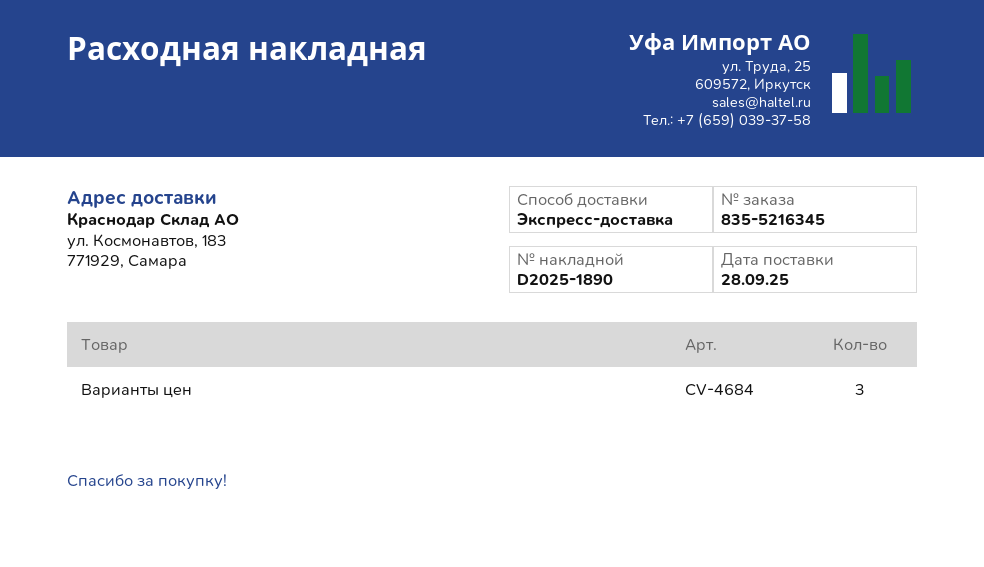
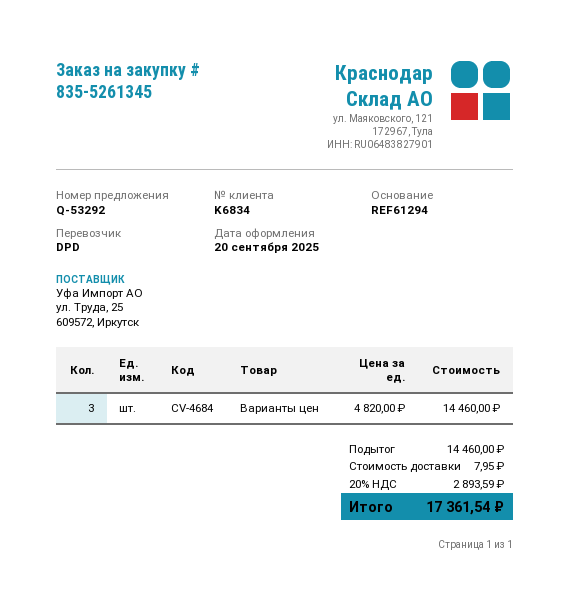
order number: 835-5216345 -> 835-5261345
shipping method: express -> DPD

